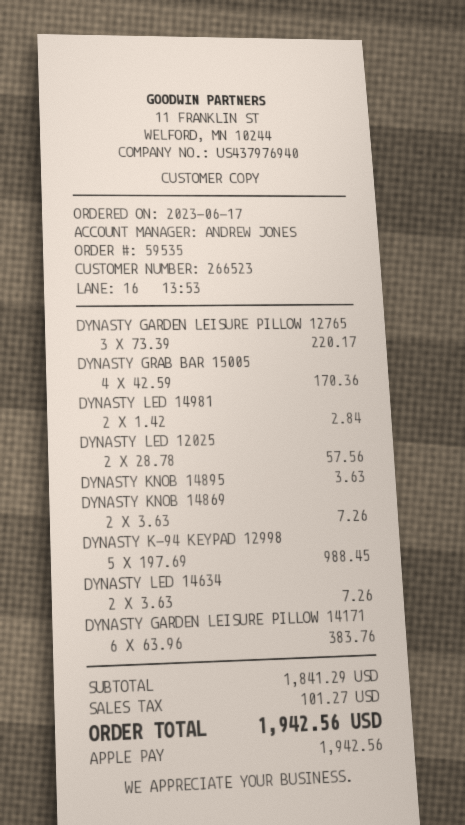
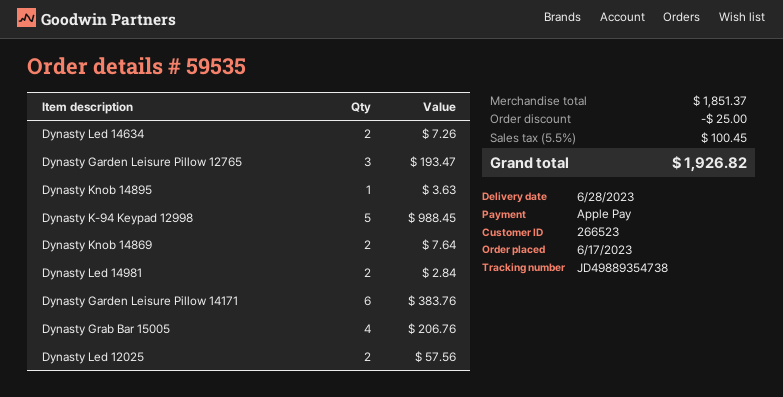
DYNASTY GARDEN LEISURE PILLOW 12765: 3 for 220.17 -> 3 for 193.47
DYNASTY GRAB BAR 15005: 4 for 170.36 -> 4 for 206.76
DYNASTY KNOB 14869: 2 for 7.26 -> 2 for 7.64
subtotal: 1841.29 -> 1851.37
discount: none -> 25.00
tax: 101.27 -> 100.45
total: 1942.56 -> 1926.82

